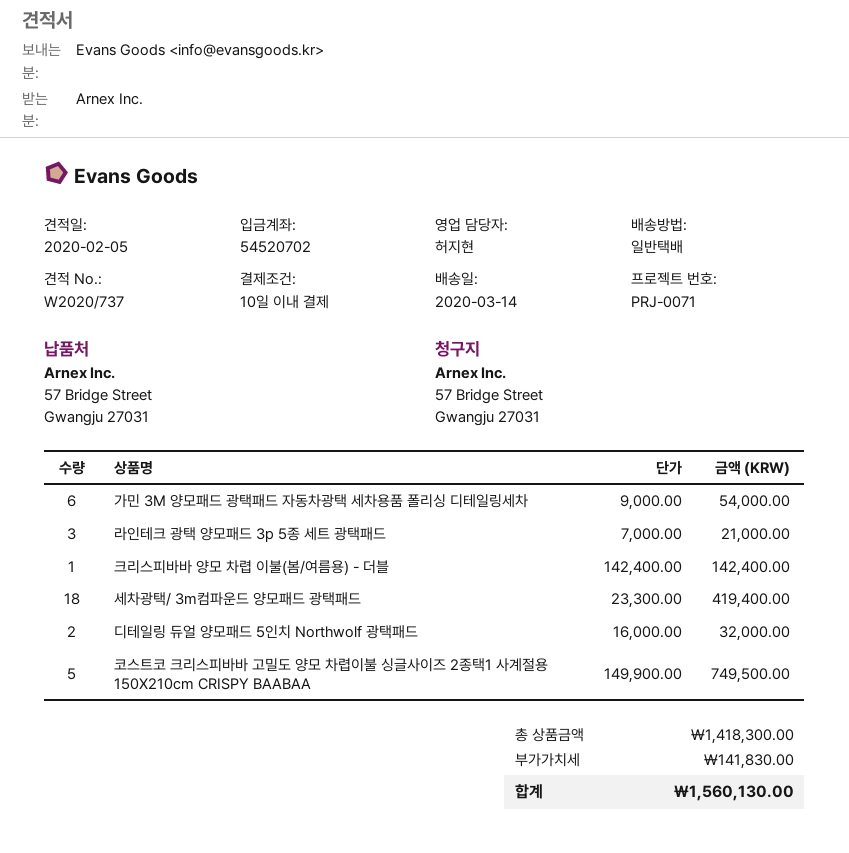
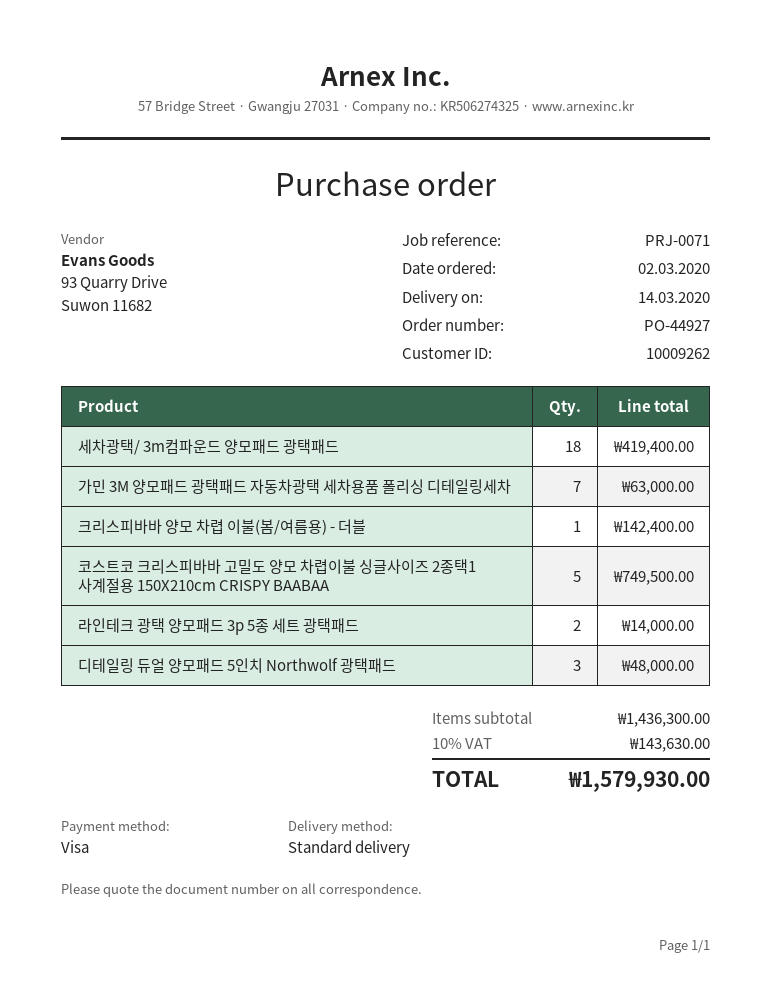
가민 3M 양모패드 광택패드 자동차광택 세차용품 폴리싱 디테일링세차: 6 for 54000.00 -> 7 for 63000.00
라인테크 광택 양모패드 3p 5종 세트 광택패드: 3 for 21000.00 -> 2 for 14000.00
디테일링 듀얼 양모패드 5인치 Northwolf 광택패드: 2 for 32000.00 -> 3 for 48000.00
subtotal: 1418300.00 -> 1436300.00
tax: 141830.00 -> 143630.00
total: 1560130.00 -> 1579930.00

